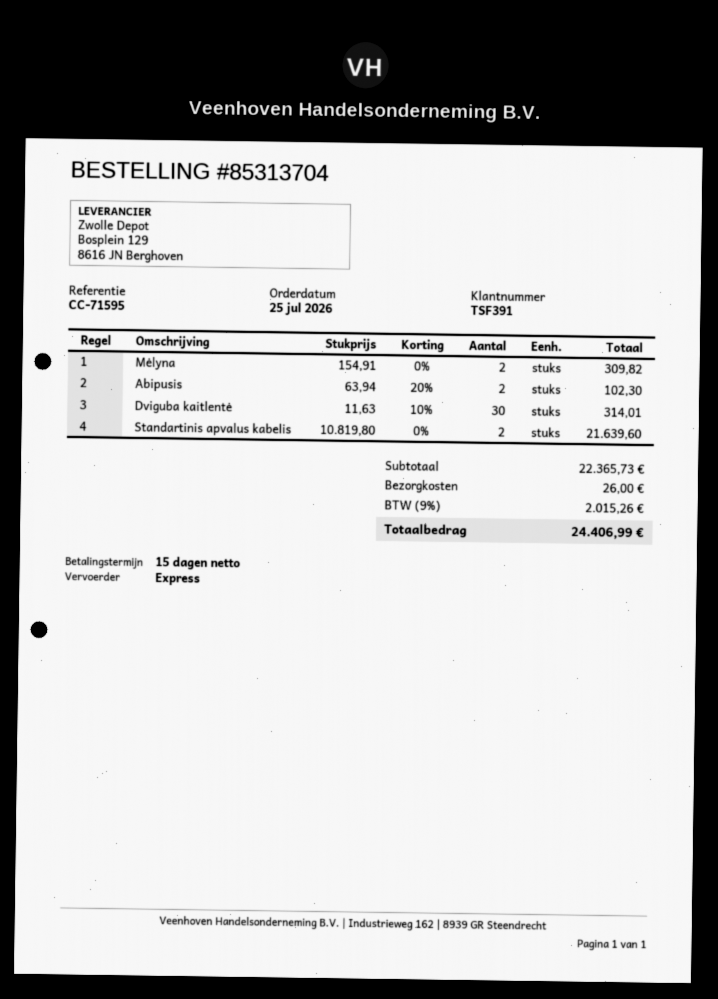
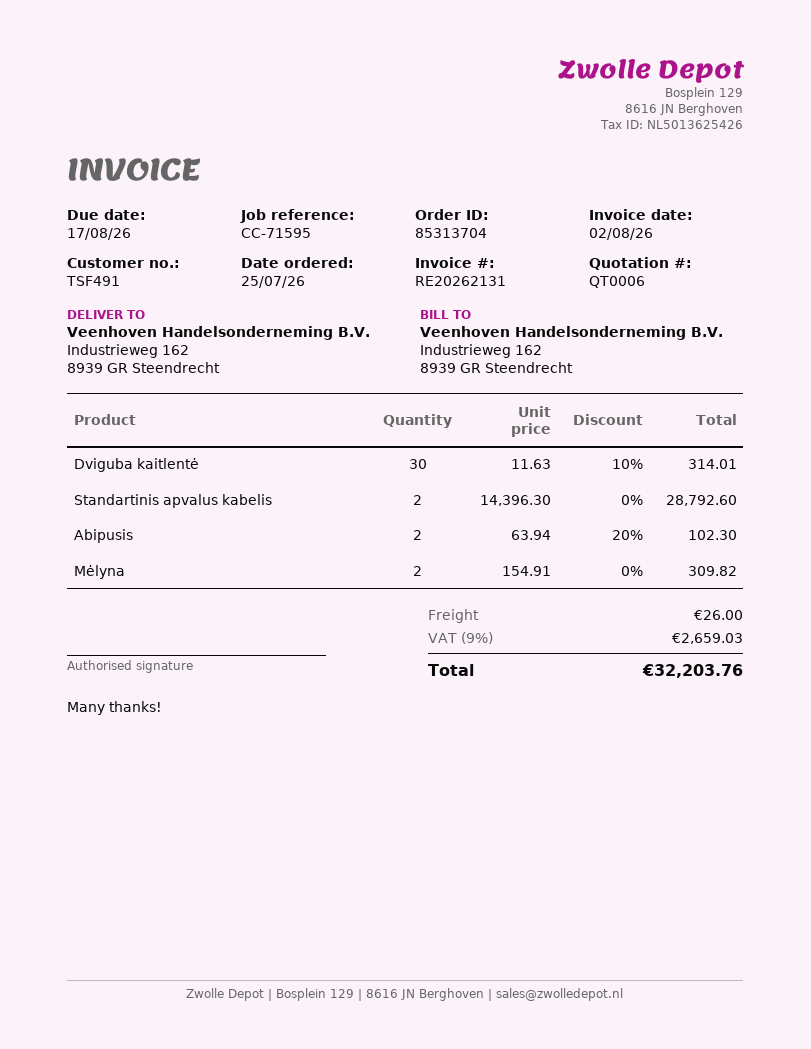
customer number: TSF391 -> TSF491
Standartinis apvalus kabelis: 2 x 10819.80 = 21639.60 -> 2 x 14396.30 = 28792.60
tax: 9% = 2015.26 -> 9% = 2659.03
total: 24406.99 -> 32203.76

